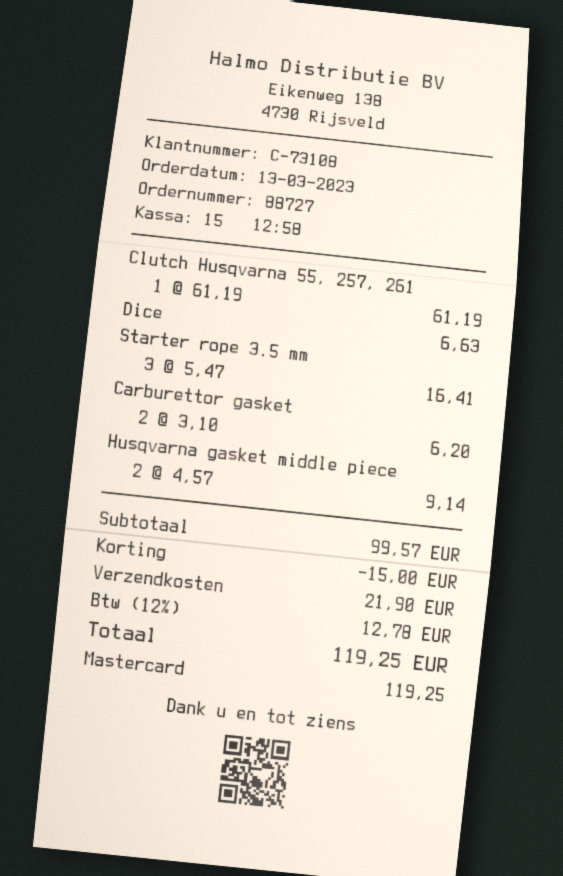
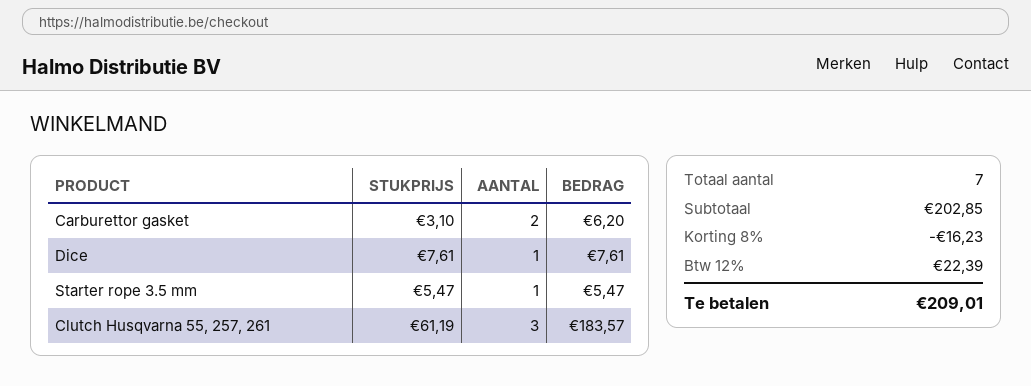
Clutch Husqvarna 55, 257, 261: 1 x 61.19 = 61.19 -> 3 x 61.19 = 183.57
Dice: 1 x 6.63 = 6.63 -> 1 x 7.61 = 7.61
Starter rope 3.5 mm: 3 x 5.47 = 16.41 -> 1 x 5.47 = 5.47
Husqvarna gasket middle piece: 2 x 4.57 = 9.14 -> none
subtotal: 99.57 -> 202.85
discount: 15.00 -> 16.23
shipping: 21.90 -> none
tax: 12% = 12.78 -> 12% = 22.39
total: 119.25 -> 209.01

